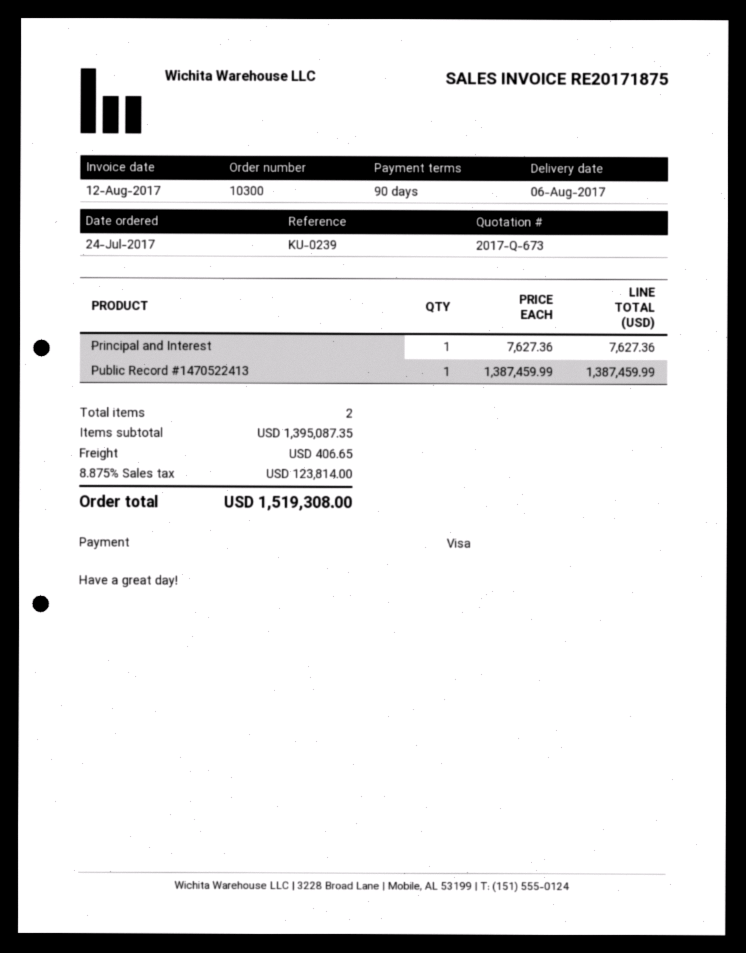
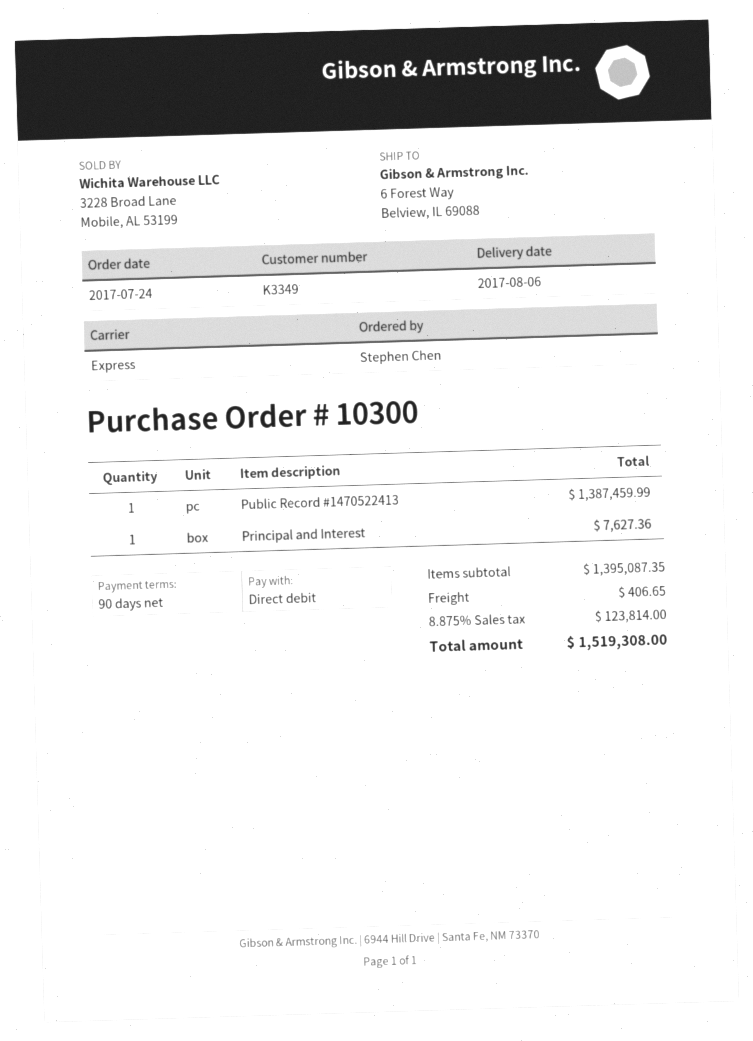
payment method: Visa -> direct debit

